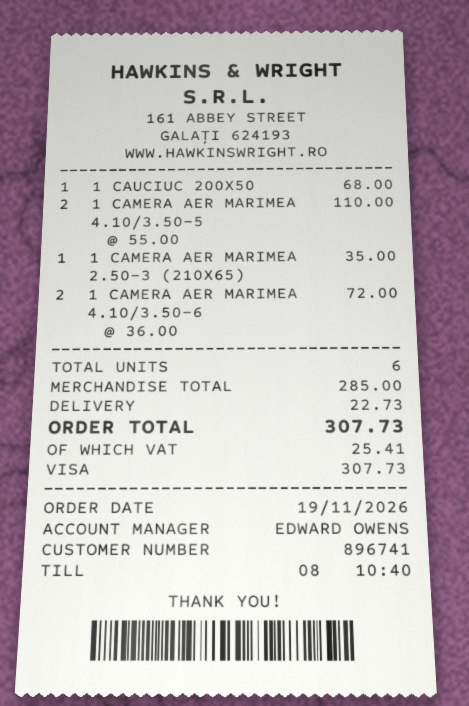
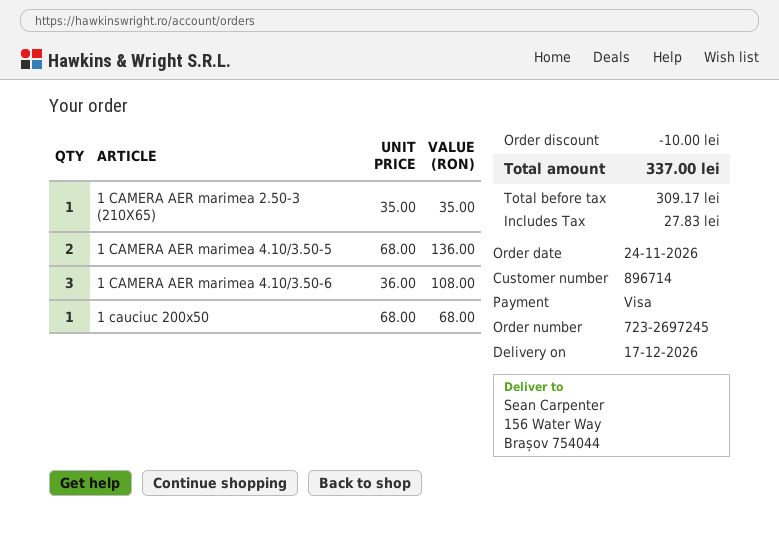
order date: 2026-11-19 -> 2026-11-24
customer number: 896741 -> 896714
1 CAMERA AER MARIMEA 4.10/3.50-5: 2 x 55.00 = 110.00 -> 2 x 68.00 = 136.00
1 CAMERA AER MARIMEA 4.10/3.50-6: 2 x 36.00 = 72.00 -> 3 x 36.00 = 108.00
discount: none -> 10.00
shipping: 22.73 -> none
tax: 25.41 -> 27.83
total: 307.73 -> 337.00

